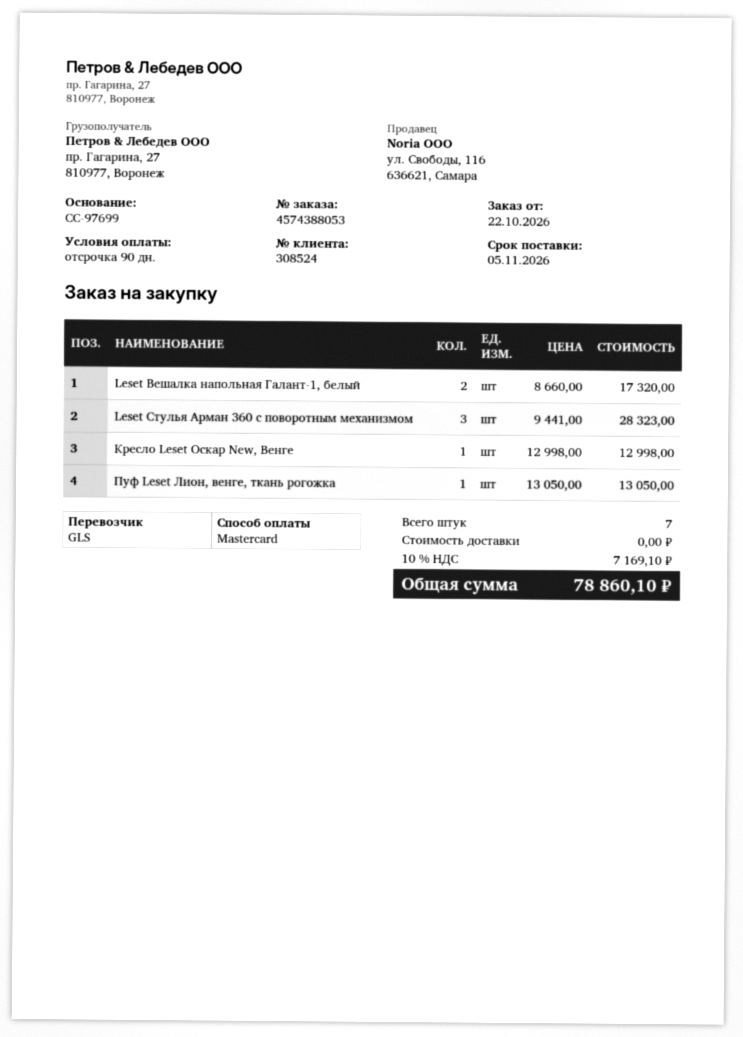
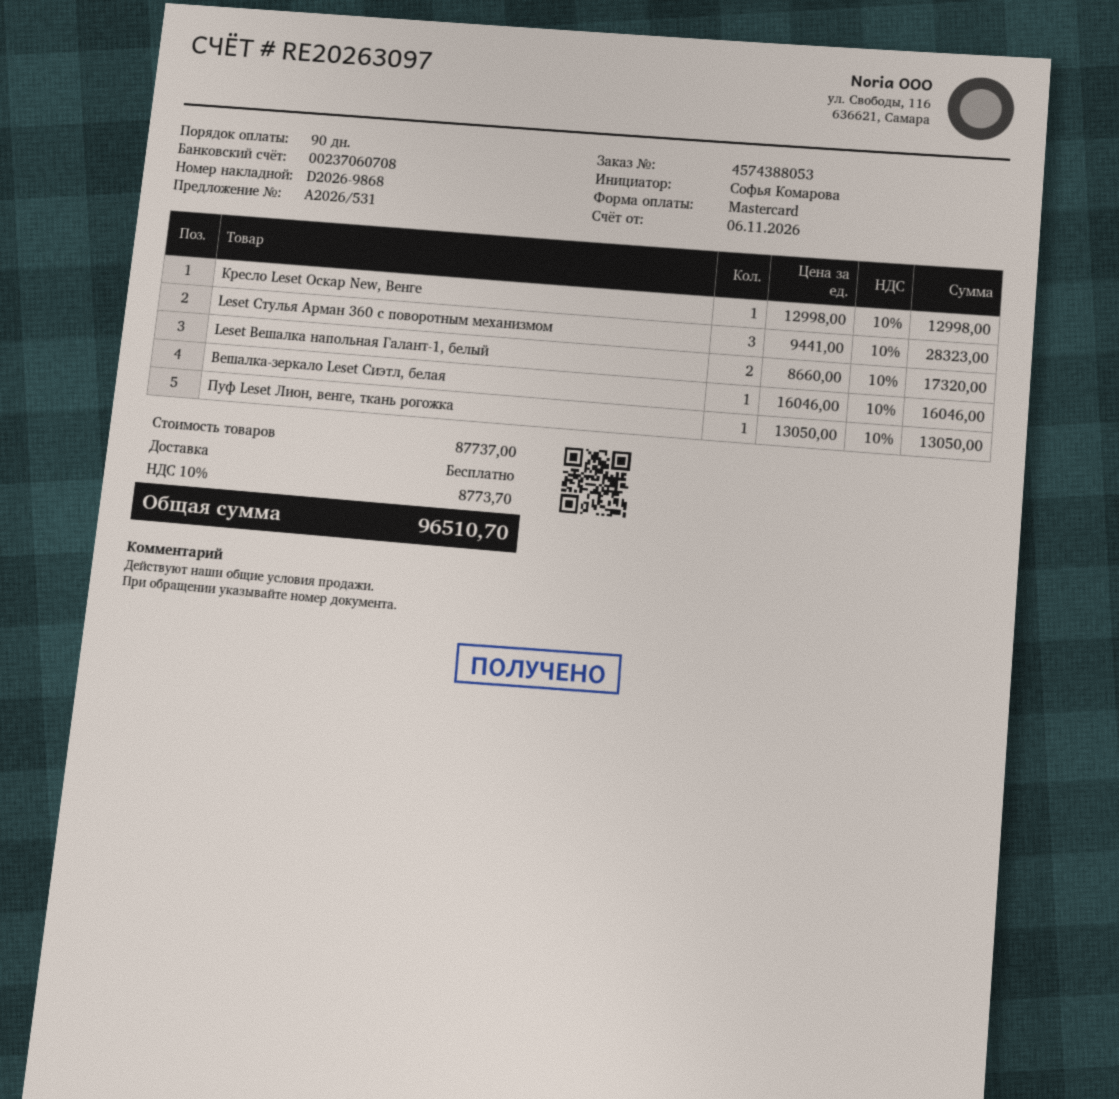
Вешалка-зеркало Leset Сиэтл, белая: none -> 1 x 16046.00 = 16046.00
tax: 10% = 7169.10 -> 10% = 8773.70
total: 78860.10 -> 96510.70

